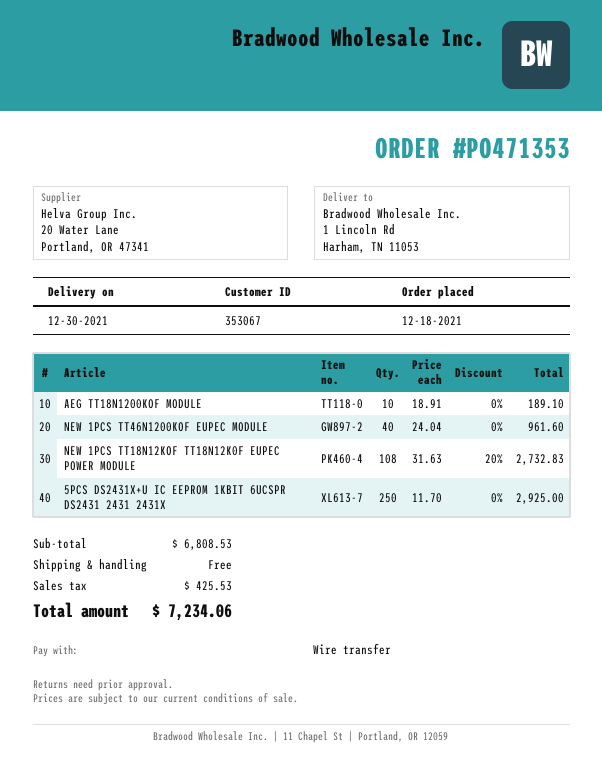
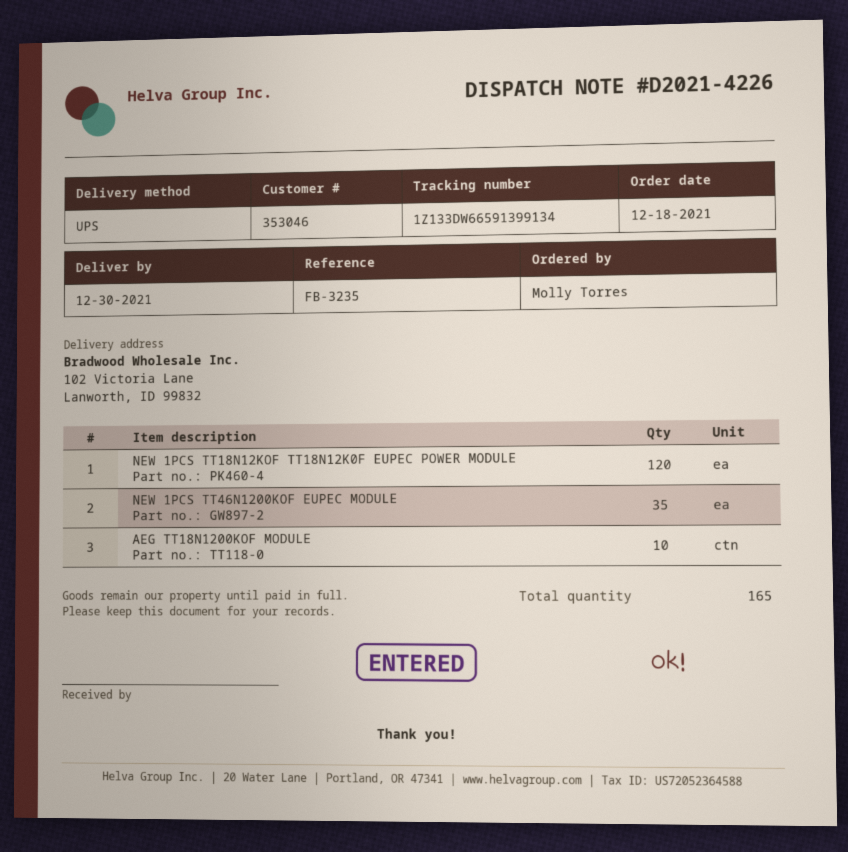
customer number: 353067 -> 353046
ship to: 1 Lincoln Rd, Harham, TN 11053 -> 102 Victoria Lane, Lanworth, ID 99832
NEW 1PCS TT46N1200KOF EUPEC MODULE: 40 -> 35
NEW 1PCS TT18N12KOF TT18N12K0F EUPEC POWER MODULE: 108 -> 120
5PCS DS2431X+U IC EEPROM 1KBIT 6UCSPR DS2431 2431 2431X: 250 -> none

